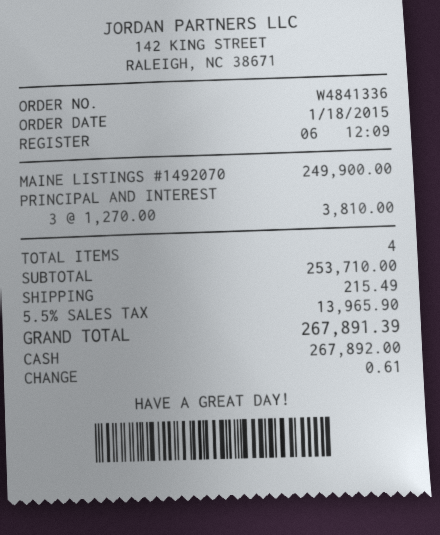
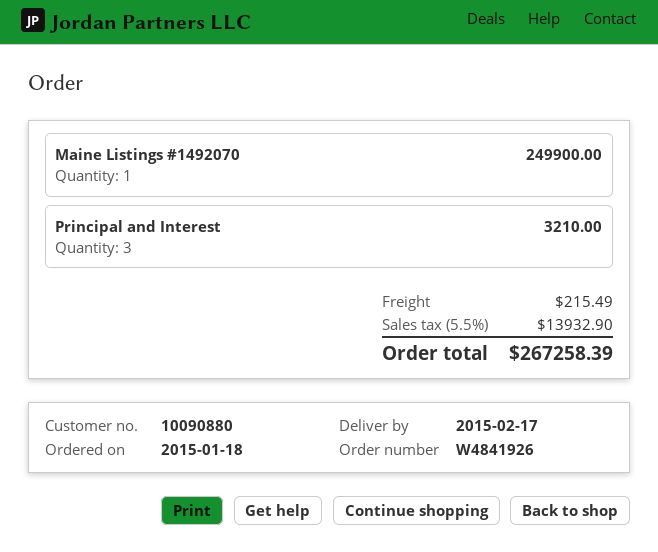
order number: W4841336 -> W4841926
PRINCIPAL AND INTEREST: 3 for 3810.00 -> 3 for 3210.00
tax: 5.5% = 13965.90 -> 5.5% = 13932.90
total: 267891.39 -> 267258.39

